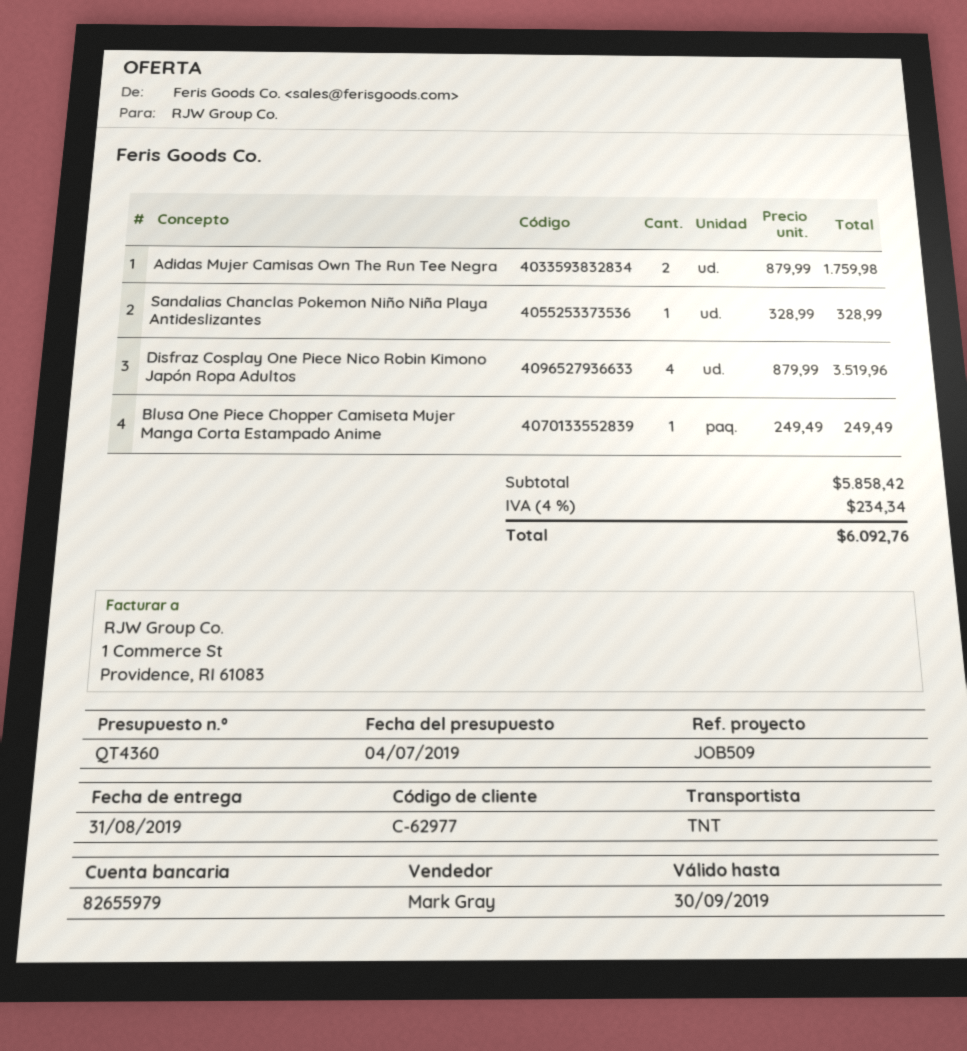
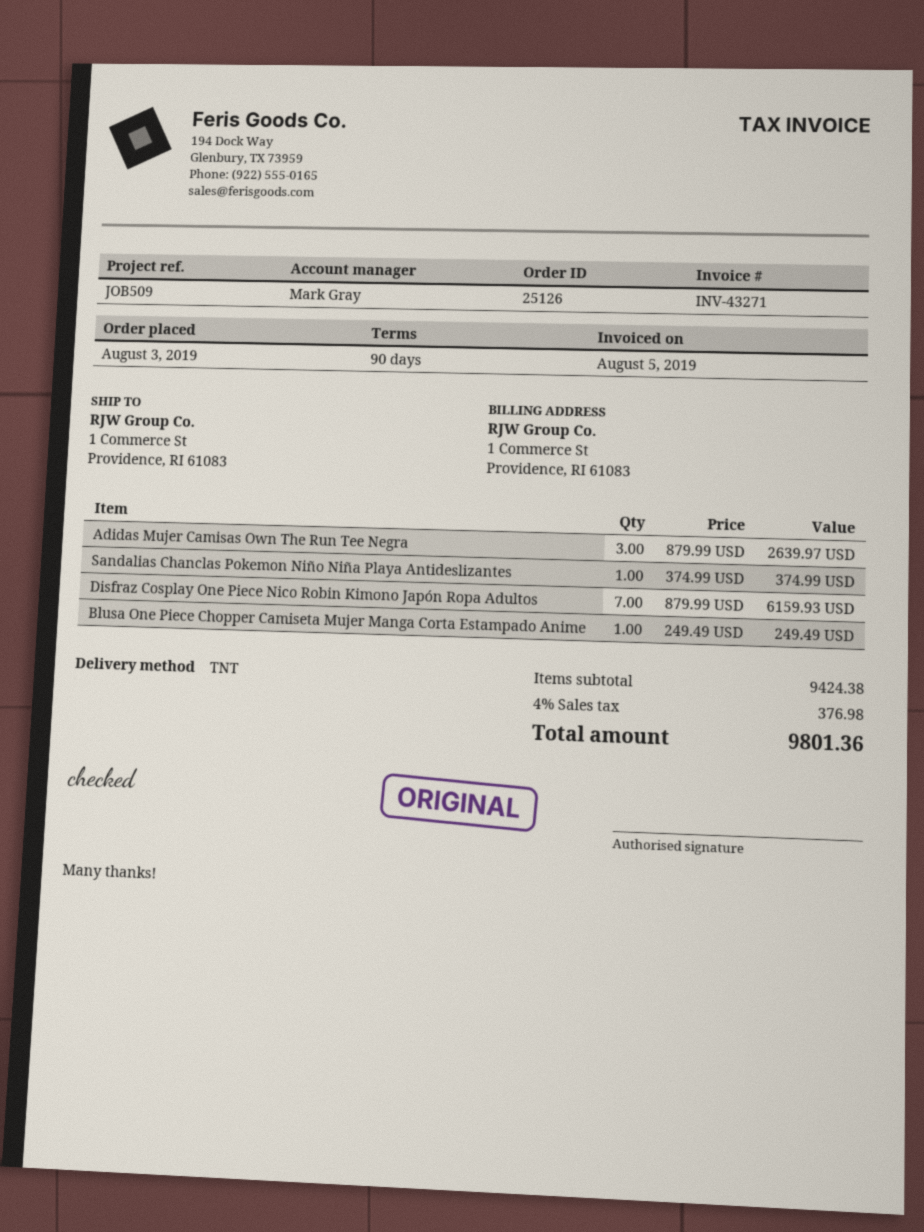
Adidas Mujer Camisas Own The Run Tee Negra: 2 x 879.99 = 1759.98 -> 3 x 879.99 = 2639.97
Sandalias Chanclas Pokemon Niño Niña Playa Antideslizantes: 1 x 328.99 = 328.99 -> 1 x 374.99 = 374.99
Disfraz Cosplay One Piece Nico Robin Kimono Japón Ropa Adultos: 4 x 879.99 = 3519.96 -> 7 x 879.99 = 6159.93
subtotal: 5858.42 -> 9424.38
tax: 4% = 234.34 -> 4% = 376.98
total: 6092.76 -> 9801.36

